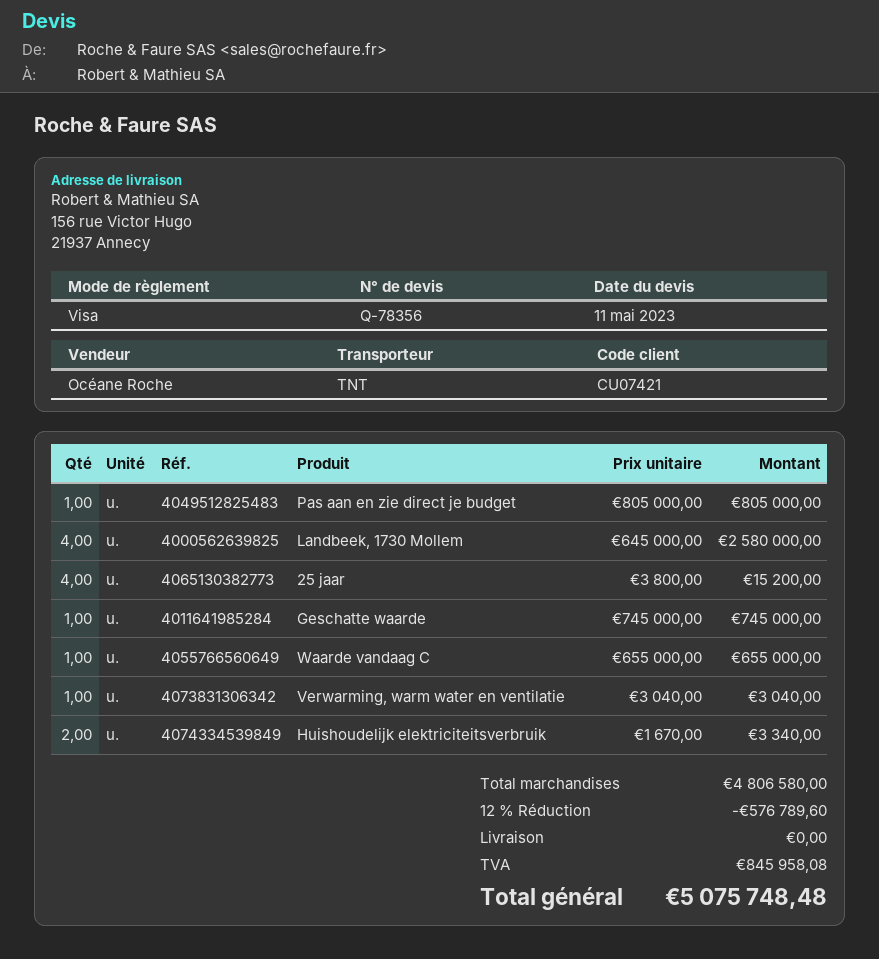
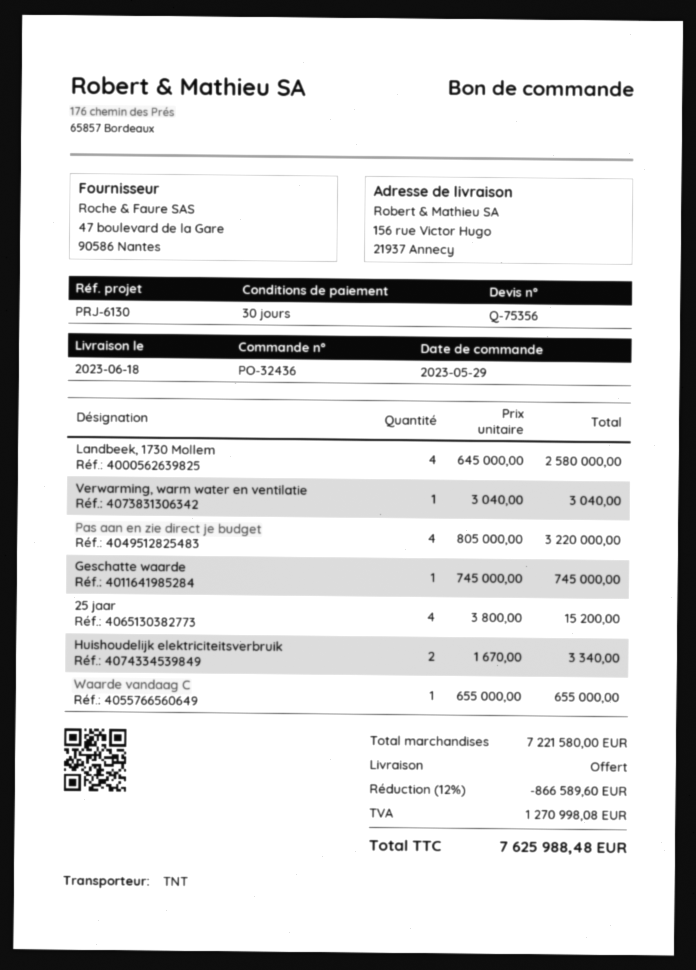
quote number: Q-78356 -> Q-75356
Pas aan en zie direct je budget: 1 x 805000.00 = 805000.00 -> 4 x 805000.00 = 3220000.00
subtotal: 4806580.00 -> 7221580.00
discount: 12% = 576789.60 -> 12% = 866589.60
tax: 845958.08 -> 1270998.08
total: 5075748.48 -> 7625988.48

